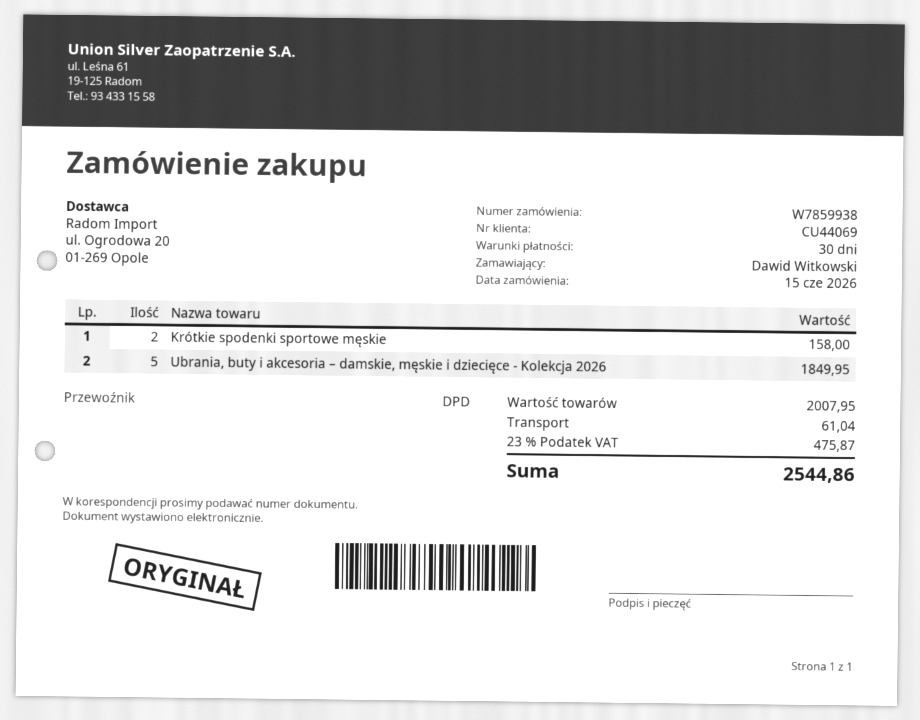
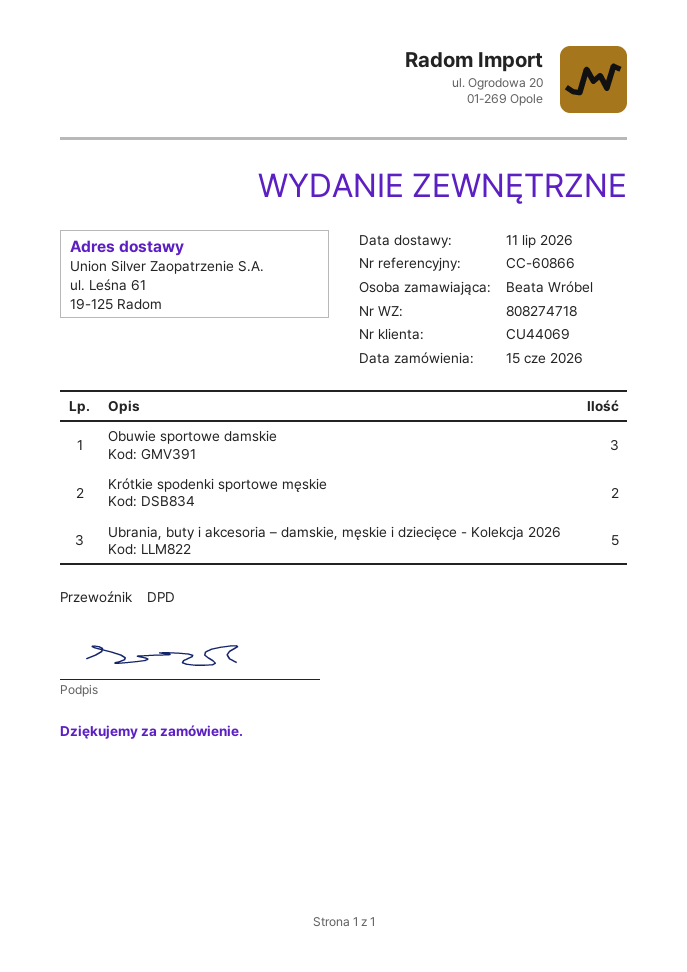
ordered by: Dawid Witkowski -> Beata Wróbel
Obuwie sportowe damskie: none -> 3

